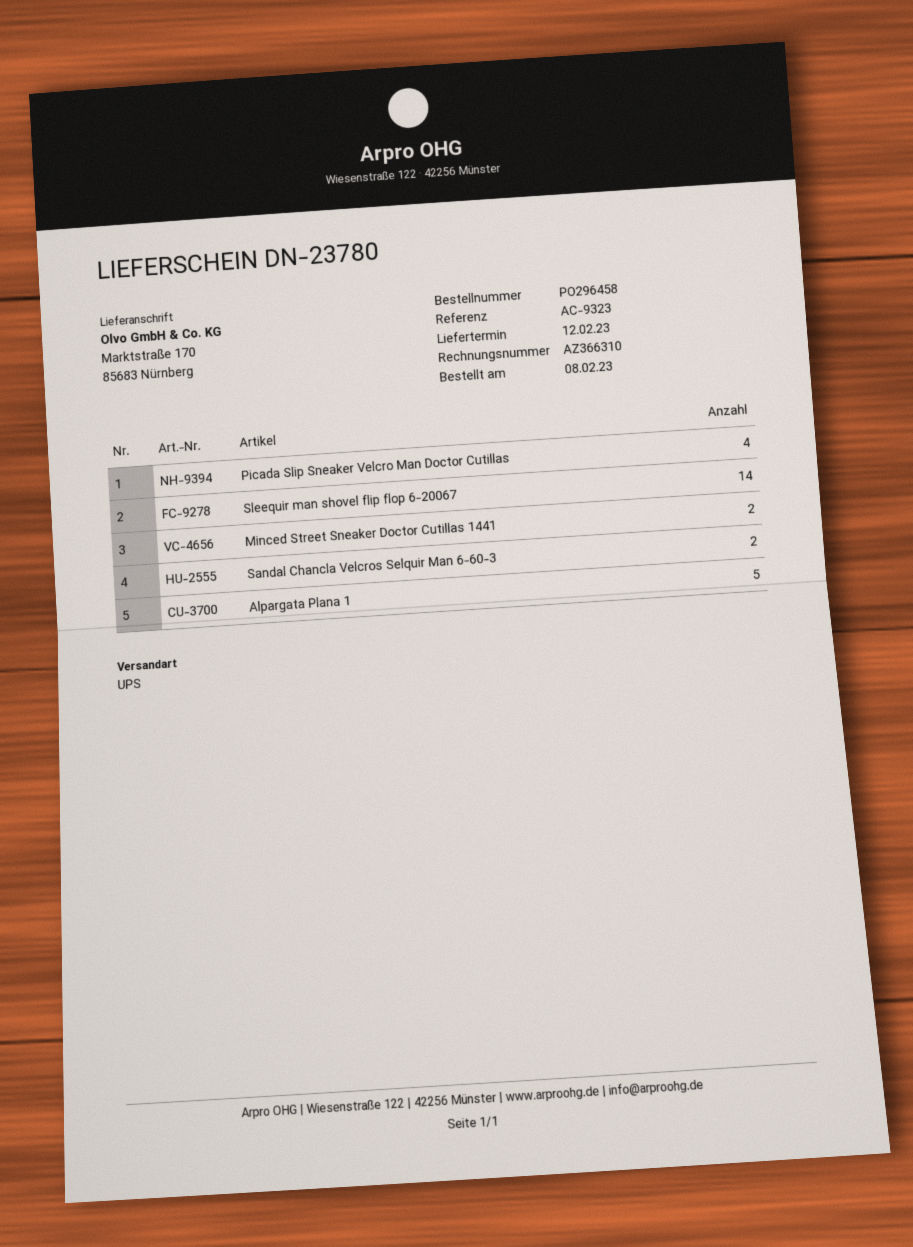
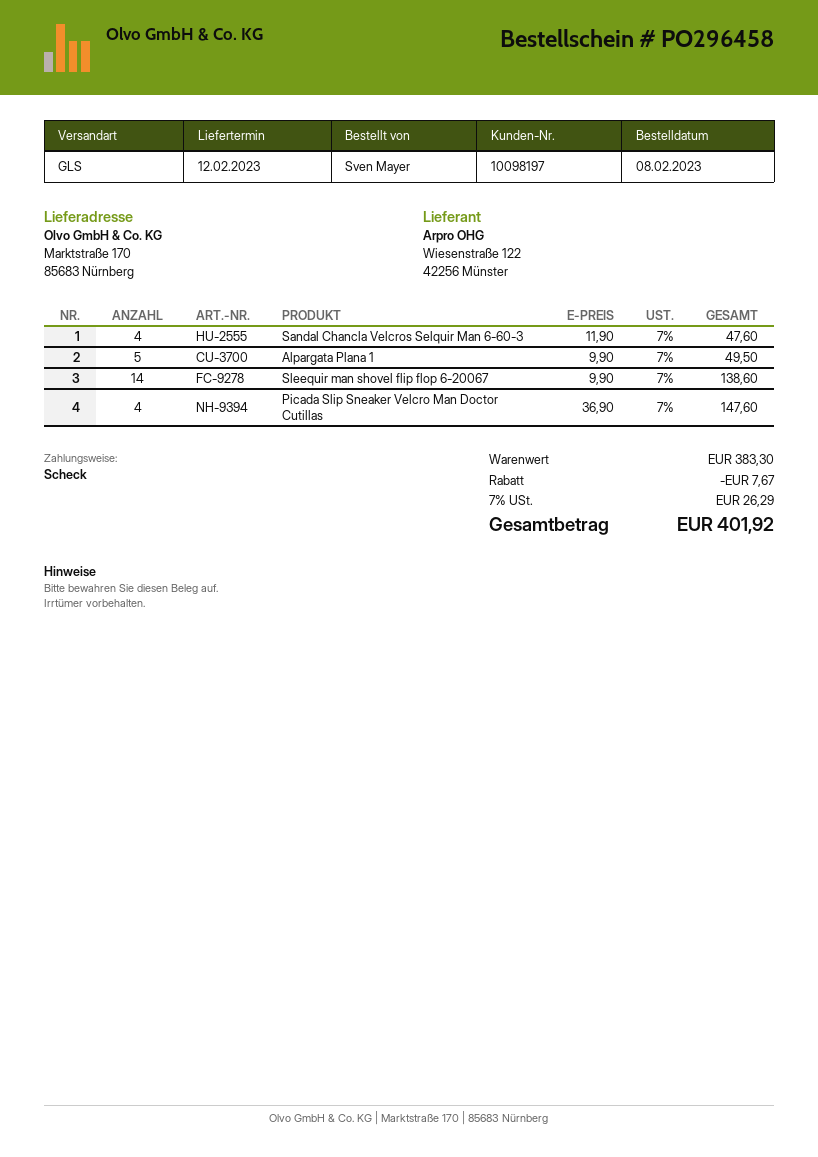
shipping method: UPS -> GLS
Minced Street Sneaker Doctor Cutillas 1441: 2 -> none
Sandal Chancla Velcros Selquir Man 6-60-3: 2 -> 4

